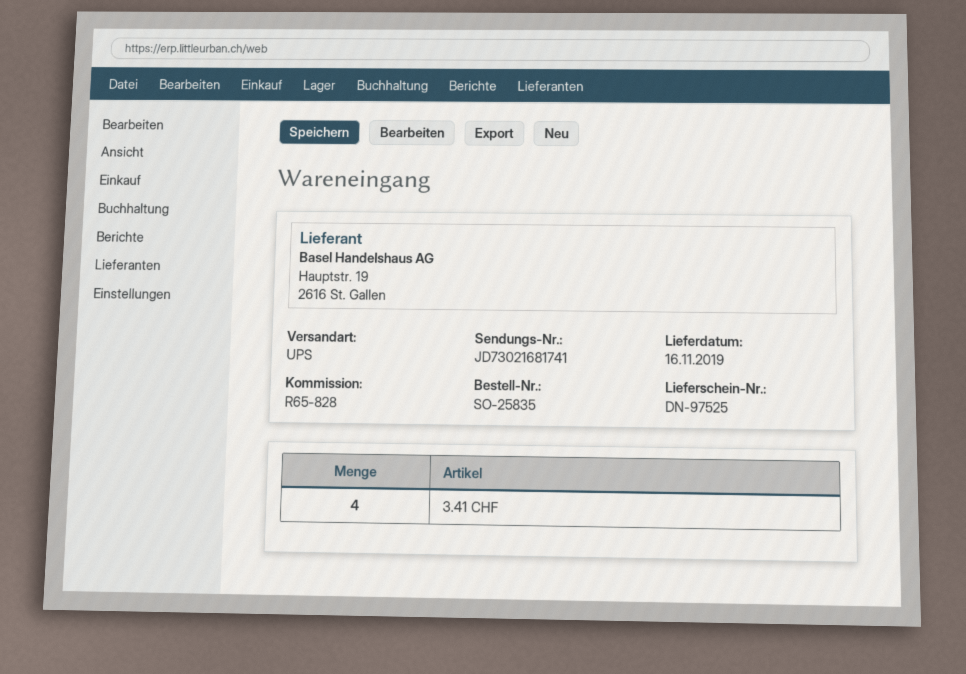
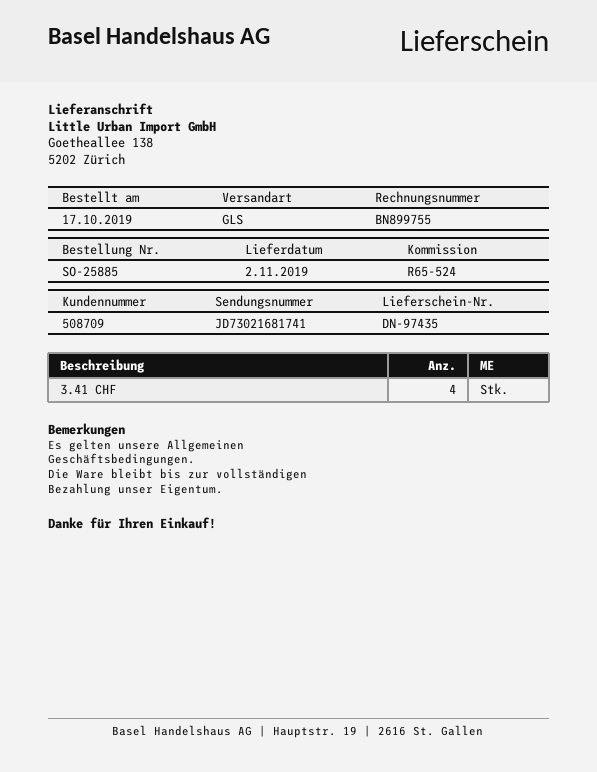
order number: SO-25835 -> SO-25885
delivery note number: DN-97525 -> DN-97435
delivery date: 2019-11-16 -> 2019-11-02
reference: R65-828 -> R65-524
shipping method: UPS -> GLS

